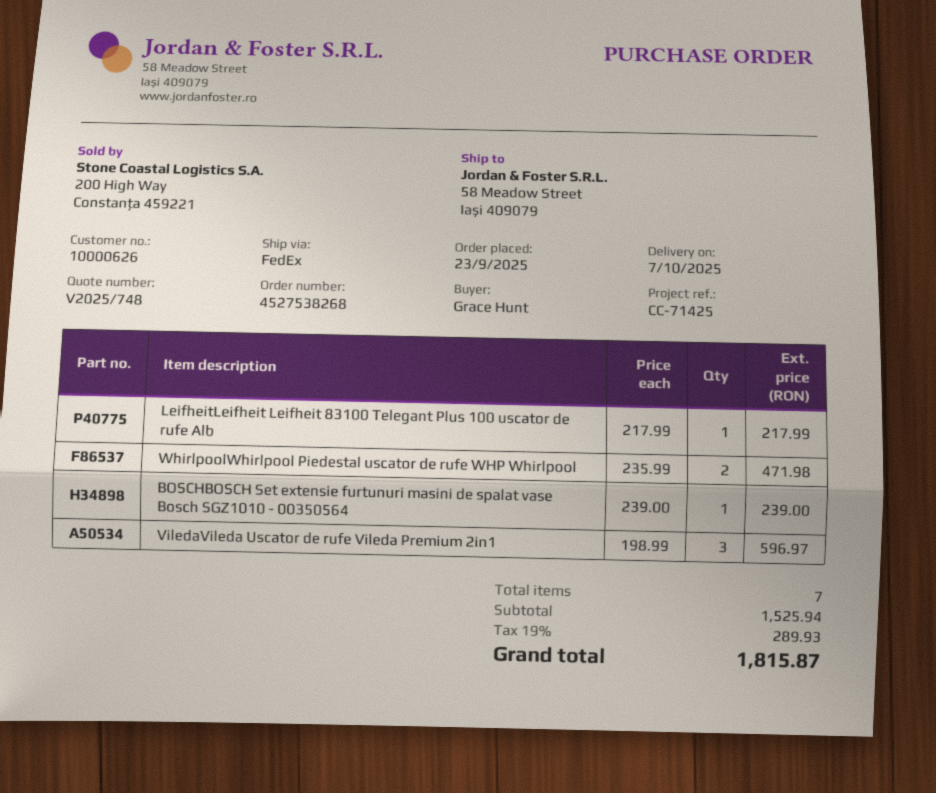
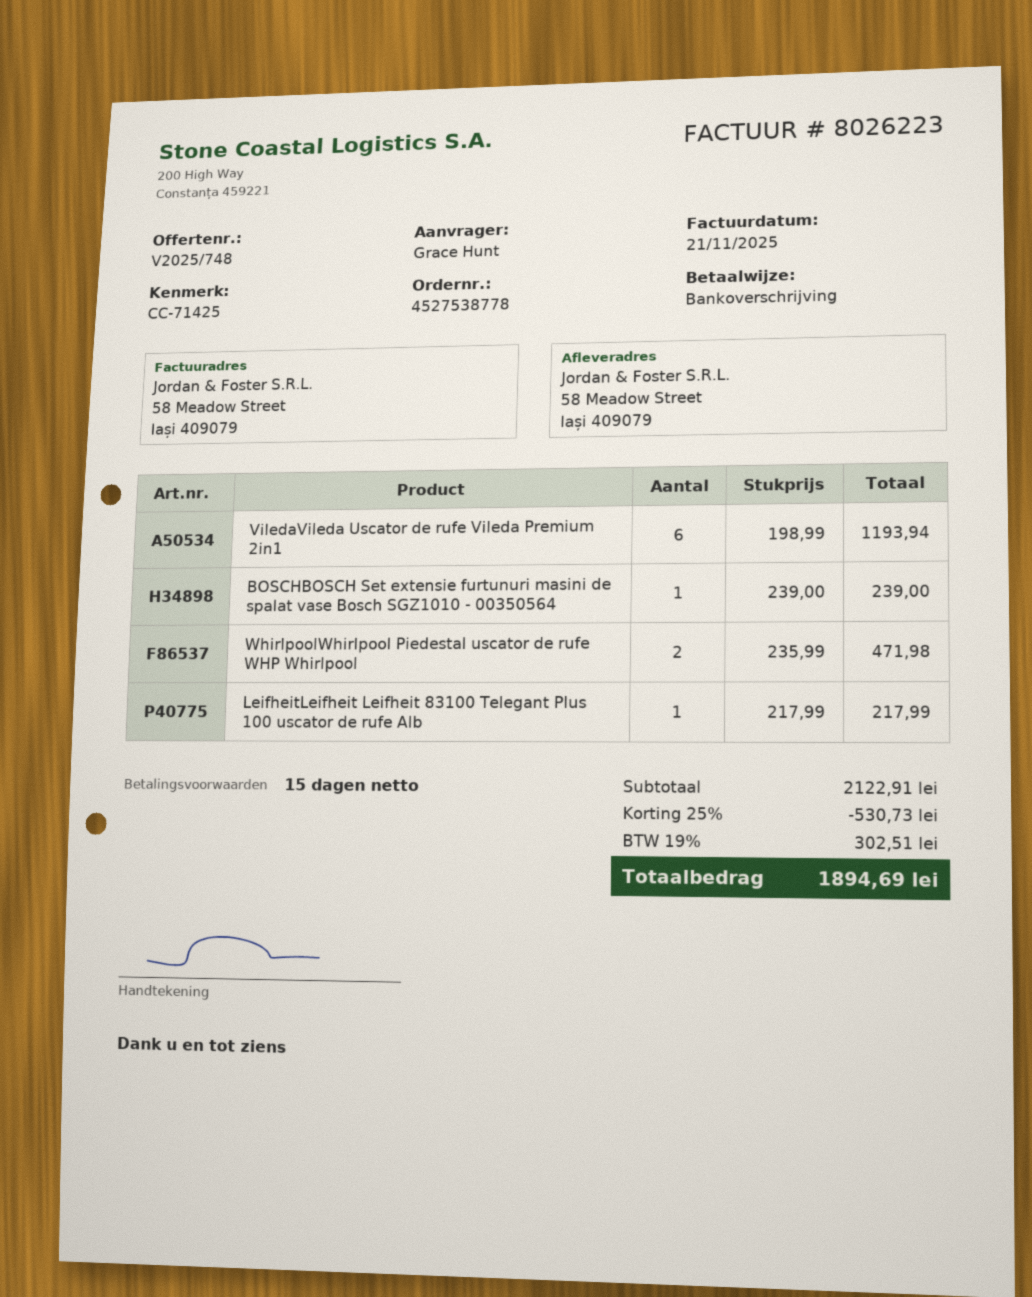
order number: 4527538268 -> 4527538778
ViledaVileda Uscator de rufe Vileda Premium 2in1: 3 x 198.99 = 596.97 -> 6 x 198.99 = 1193.94
subtotal: 1525.94 -> 2122.91
discount: none -> 25% = 530.73
tax: 19% = 289.93 -> 19% = 302.51
total: 1815.87 -> 1894.69

